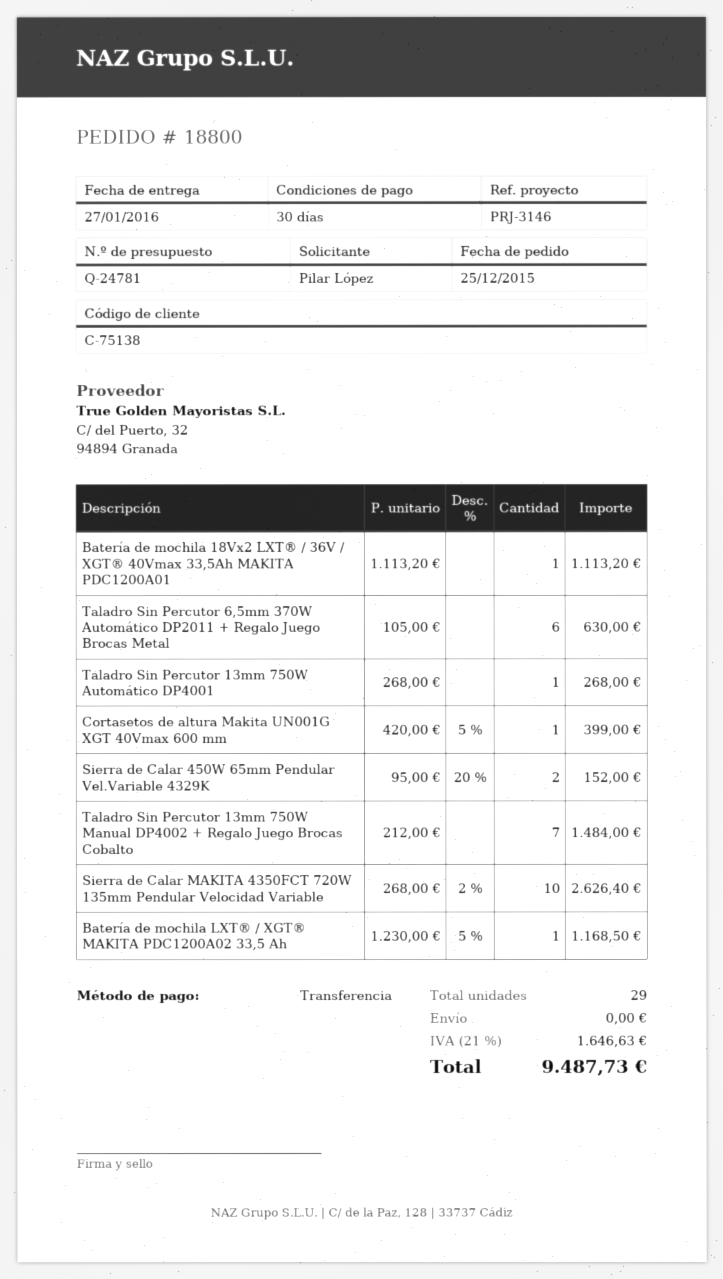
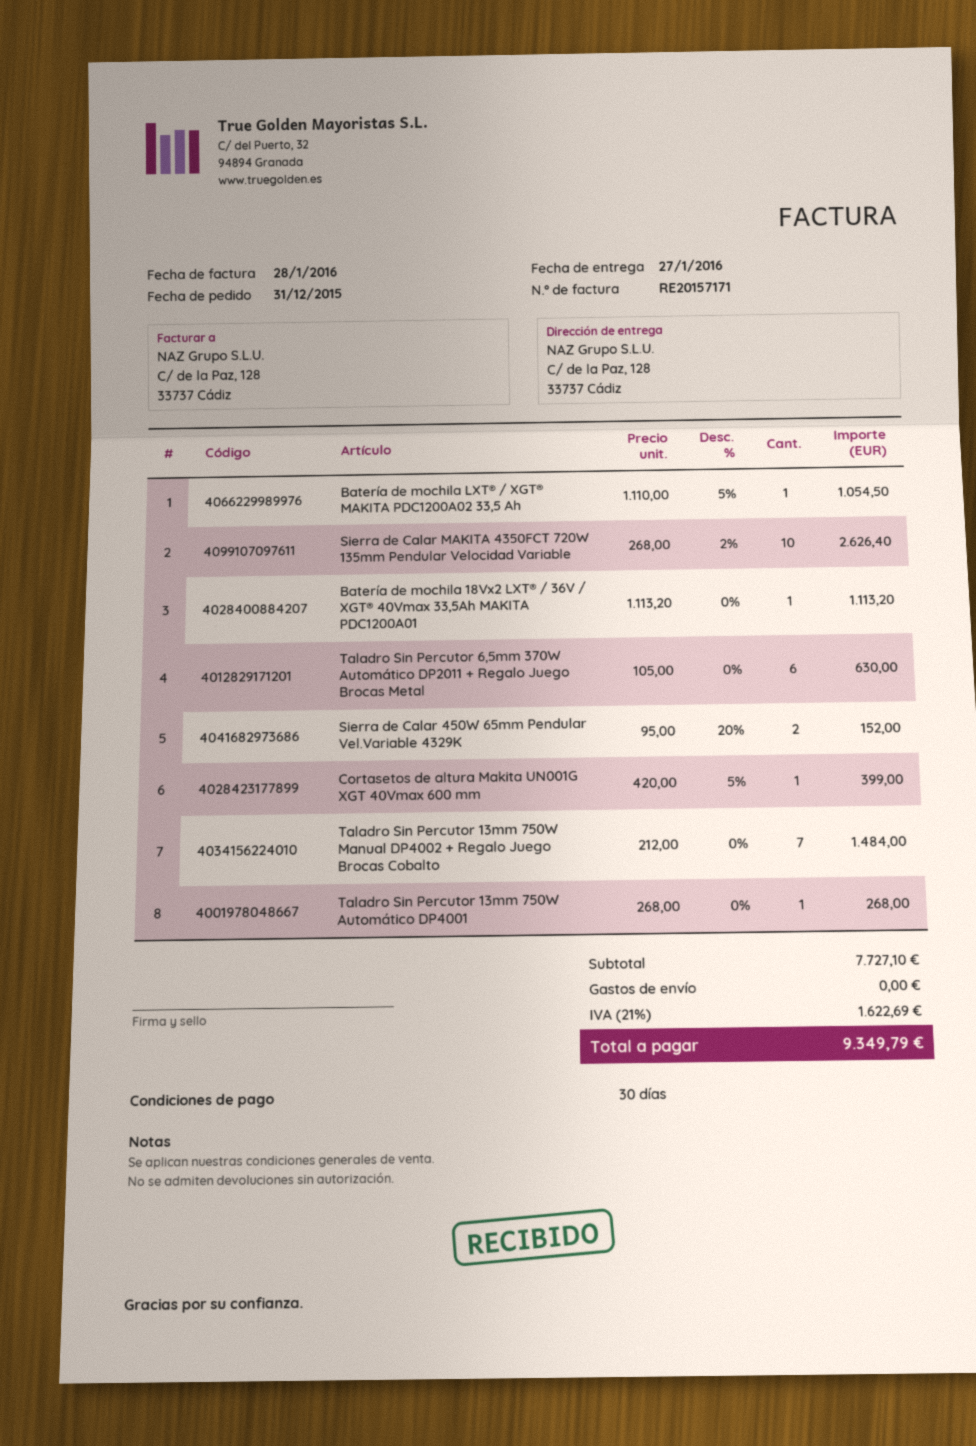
order date: 2015-12-25 -> 2015-12-31
Batería de mochila LXT® / XGT® MAKITA PDC1200A02 33,5 Ah: 1 x 1230.00 - 5% = 1168.50 -> 1 x 1110.00 - 5% = 1054.50
tax: 21% = 1646.63 -> 21% = 1622.69
total: 9487.73 -> 9349.79

